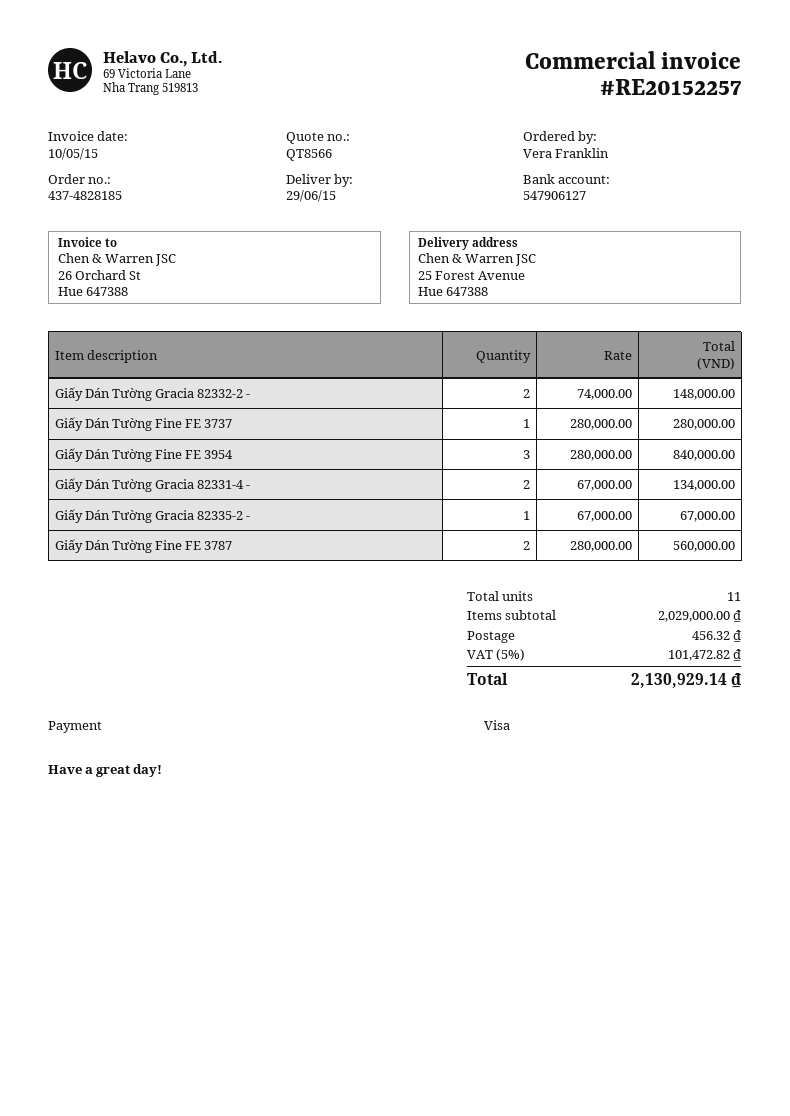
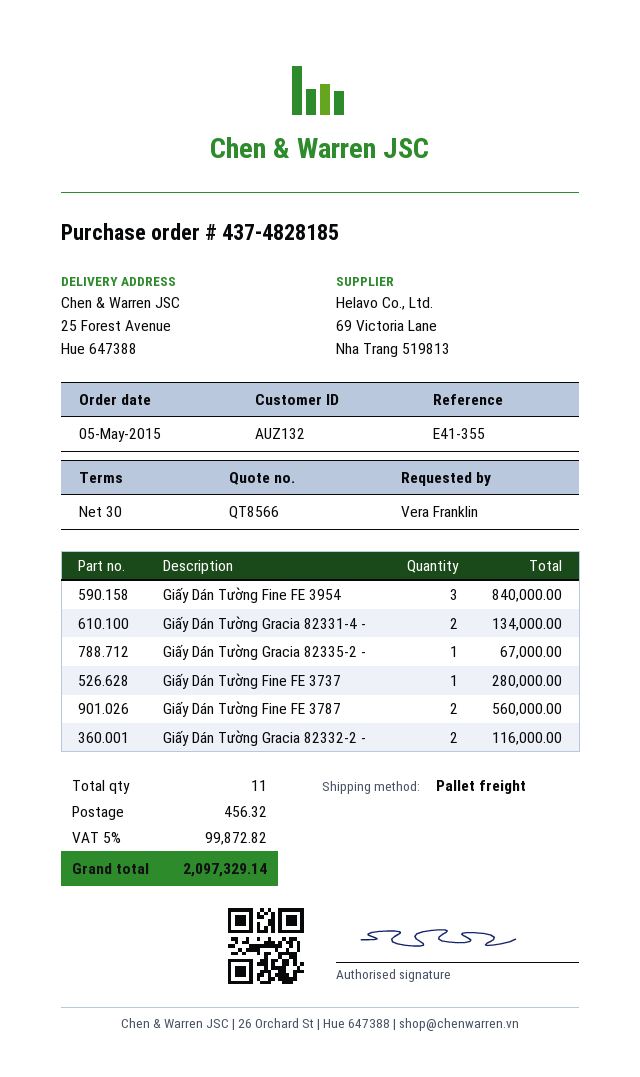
Giấy Dán Tường Gracia 82332-2 -: 2 for 148000.00 -> 2 for 116000.00
tax: 5% = 101472.82 -> 5% = 99872.82
total: 2130929.14 -> 2097329.14

